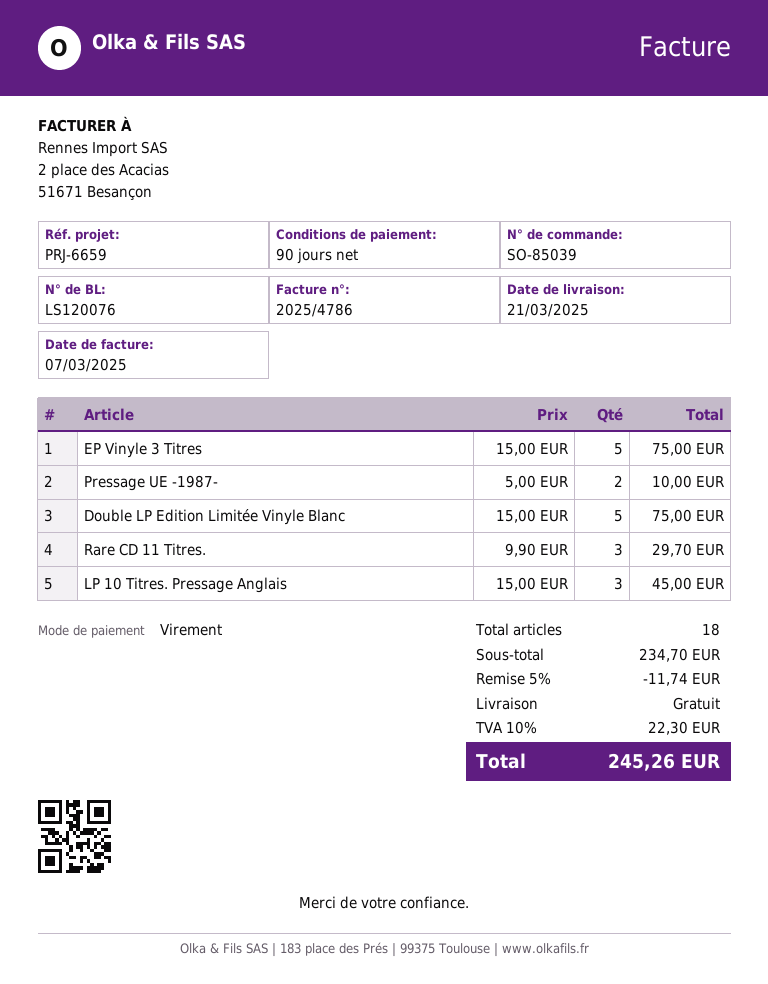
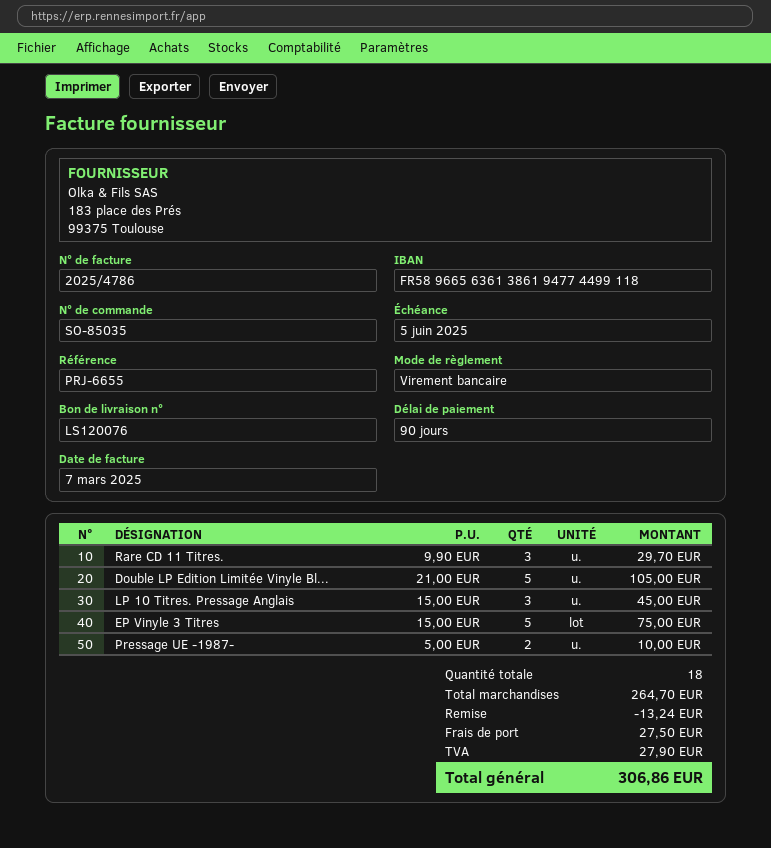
order number: SO-85039 -> SO-85035
reference: PRJ-6659 -> PRJ-6655
Double LP Edition Limitée Vinyle Blanc: 5 x 15.00 = 75.00 -> 5 x 21.00 = 105.00
subtotal: 234.70 -> 264.70
discount: 11.74 -> 13.24
shipping: 0.00 -> 27.50
tax: 22.30 -> 27.90
total: 245.26 -> 306.86

